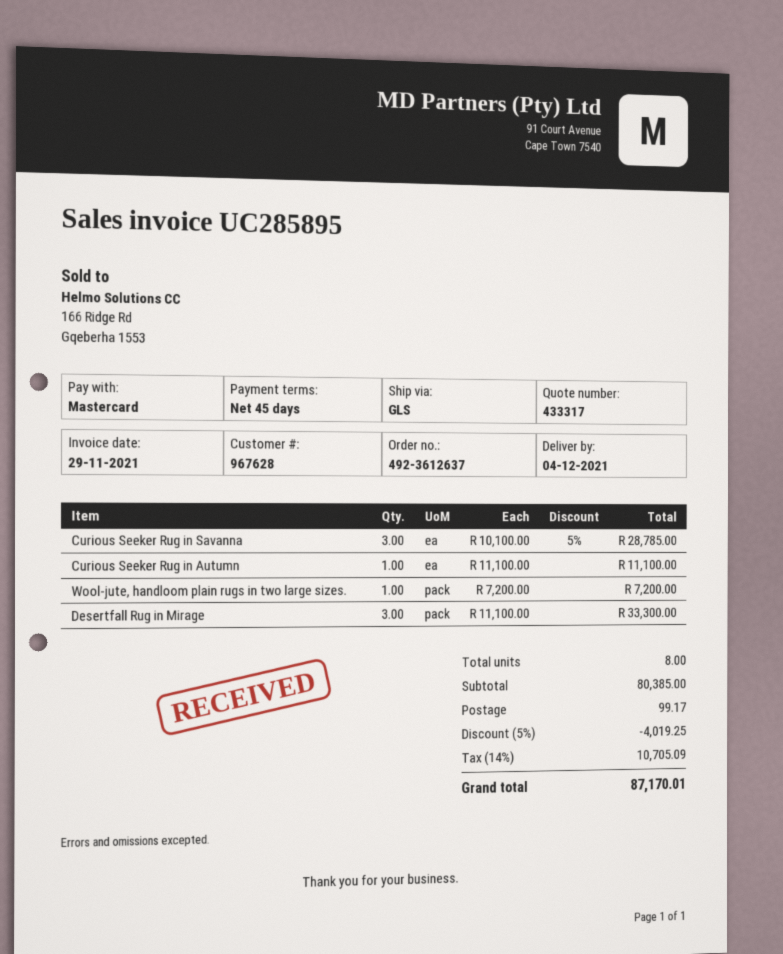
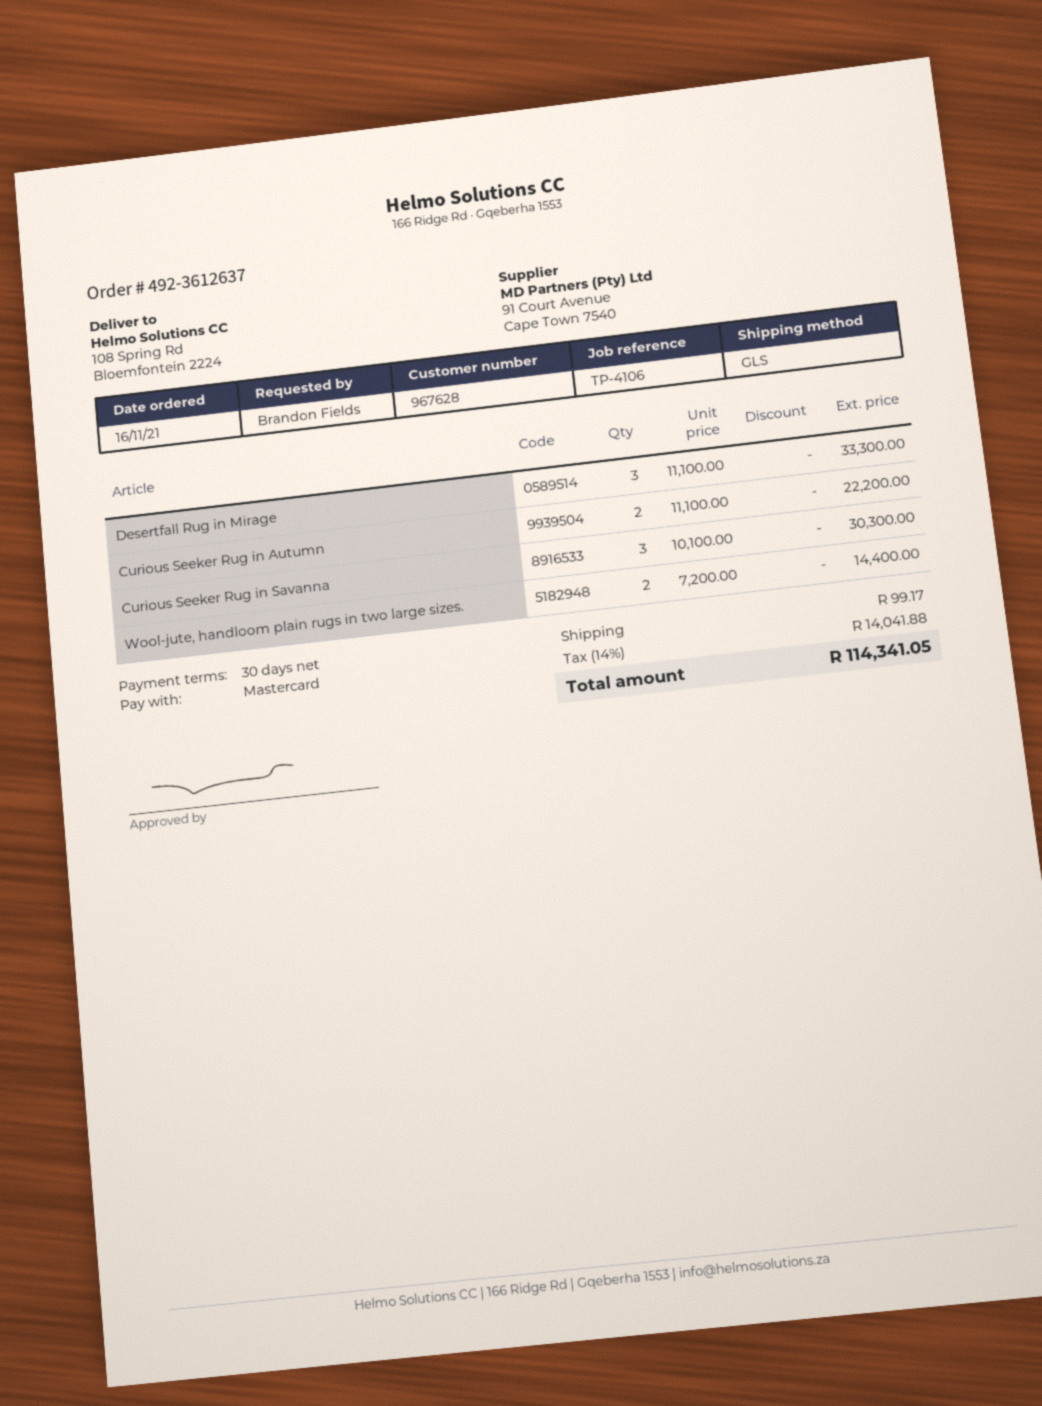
payment terms: 45 days -> 30 days
Curious Seeker Rug in Savanna: 3 x 10100.00 - 5% = 28785.00 -> 3 x 10100.00 = 30300.00
Curious Seeker Rug in Autumn: 1 x 11100.00 = 11100.00 -> 2 x 11100.00 = 22200.00
Wool-jute, handloom plain rugs in two large sizes.: 1 x 7200.00 = 7200.00 -> 2 x 7200.00 = 14400.00
discount: 5% = 4019.25 -> none
tax: 14% = 10705.09 -> 14% = 14041.88
total: 87170.01 -> 114341.05

